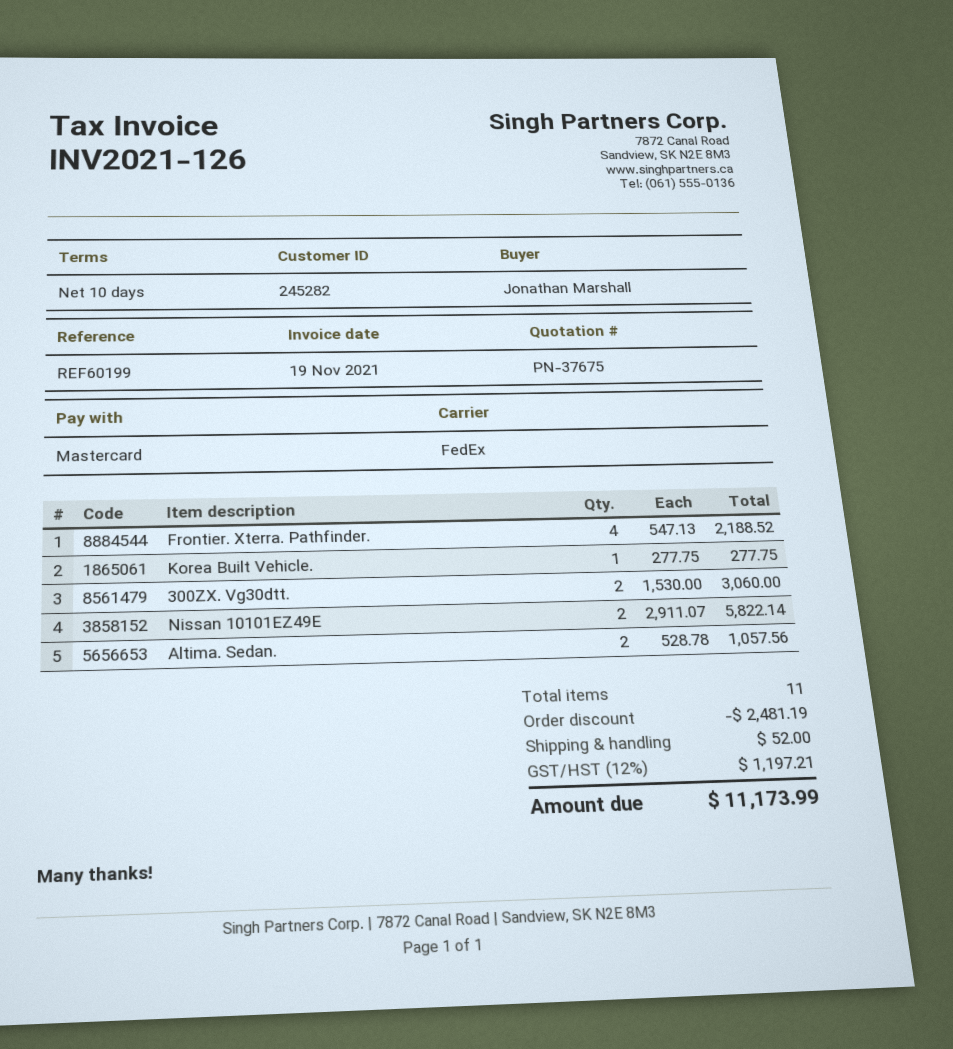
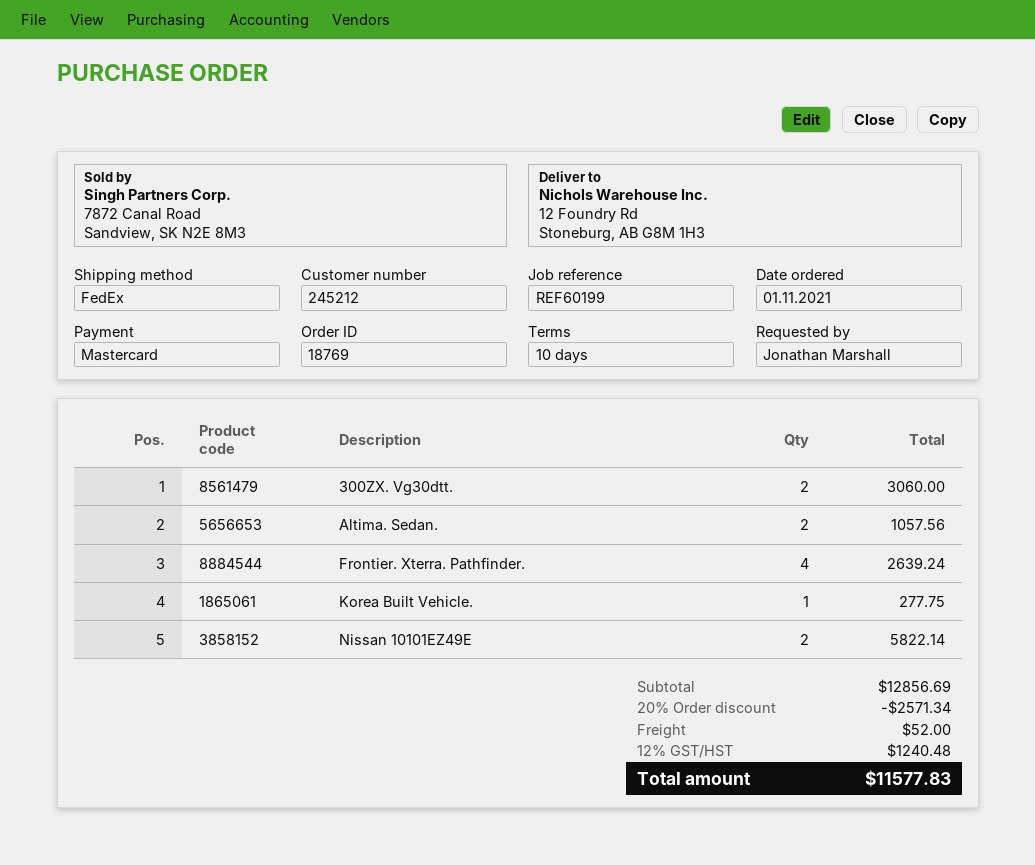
customer number: 245282 -> 245212
Frontier. Xterra. Pathfinder.: 4 for 2188.52 -> 4 for 2639.24
discount: 2481.19 -> 2571.34
tax: 12% = 1197.21 -> 12% = 1240.48
total: 11173.99 -> 11577.83

